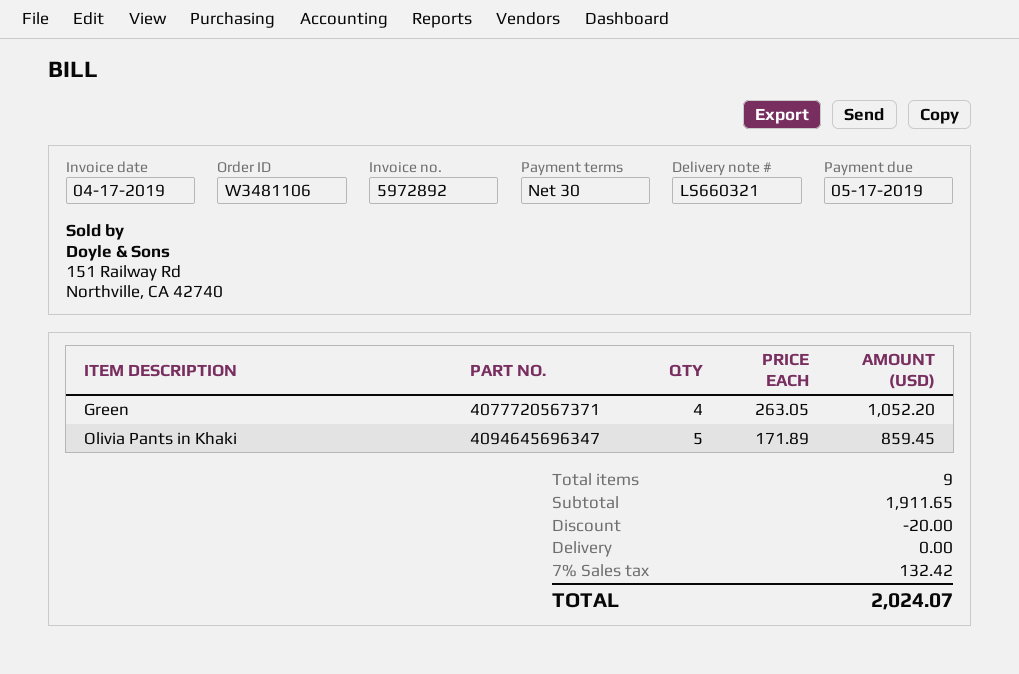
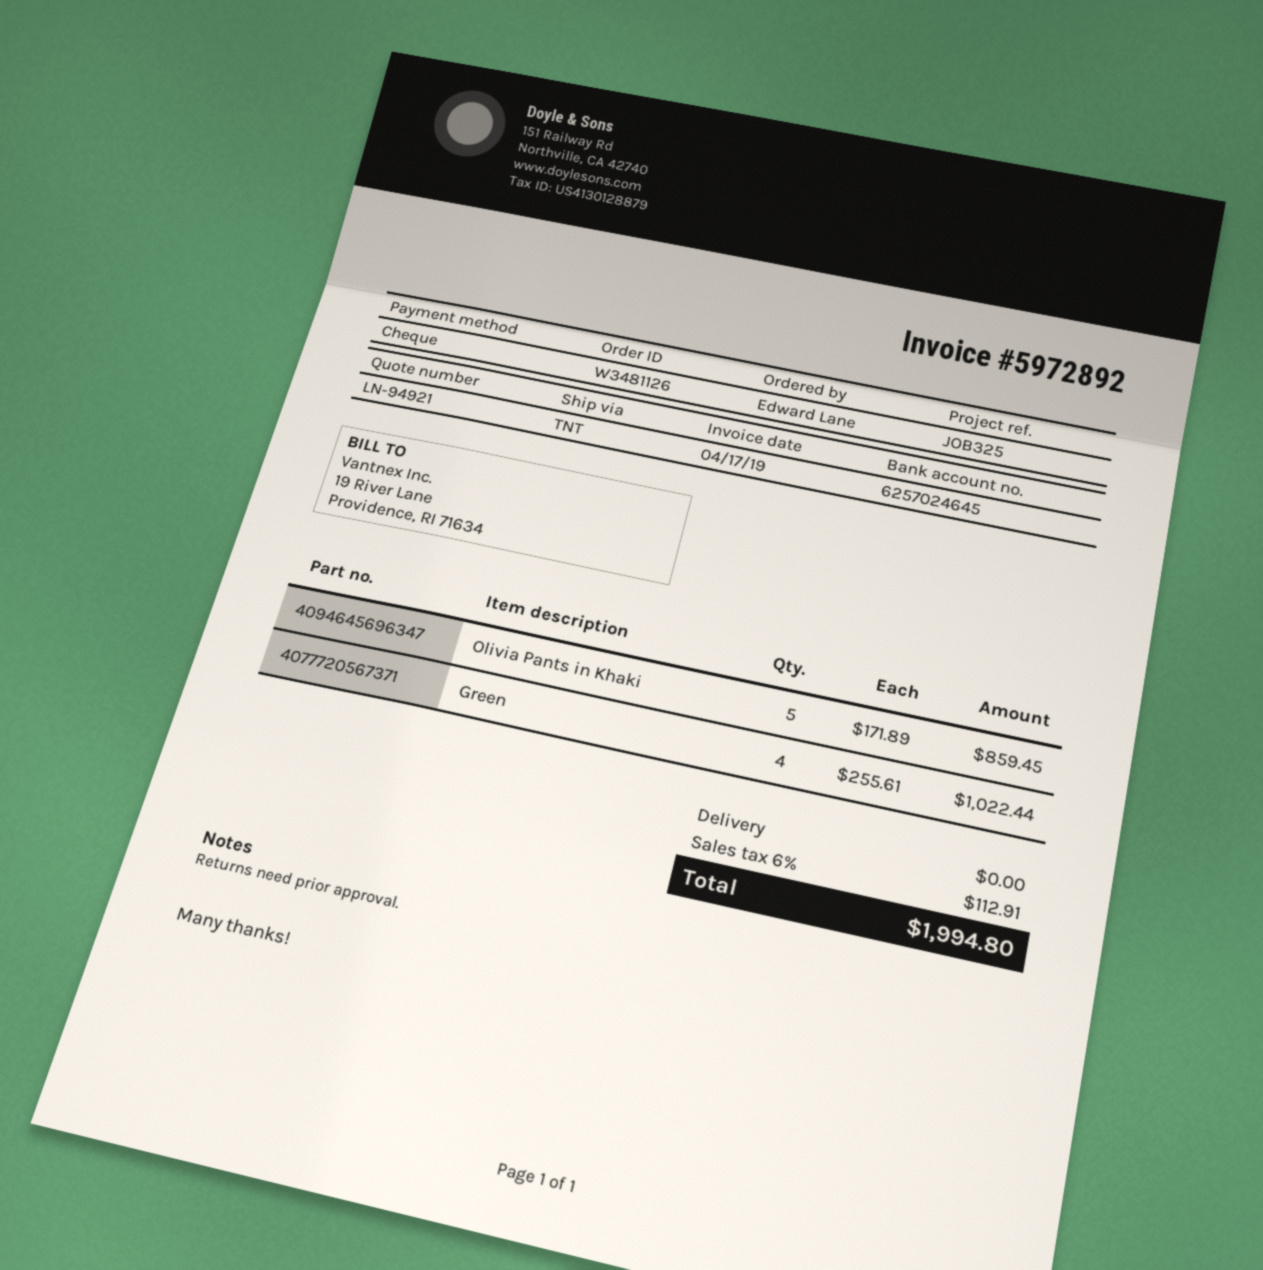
order number: W3481106 -> W3481126
Green: 4 x 263.05 = 1052.20 -> 4 x 255.61 = 1022.44
discount: 20.00 -> none
tax: 7% = 132.42 -> 6% = 112.91
total: 2024.07 -> 1994.80

